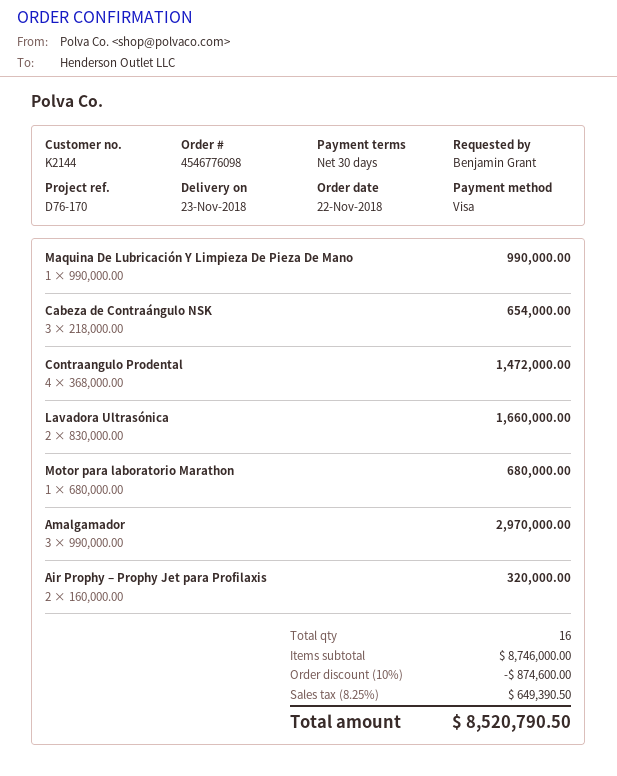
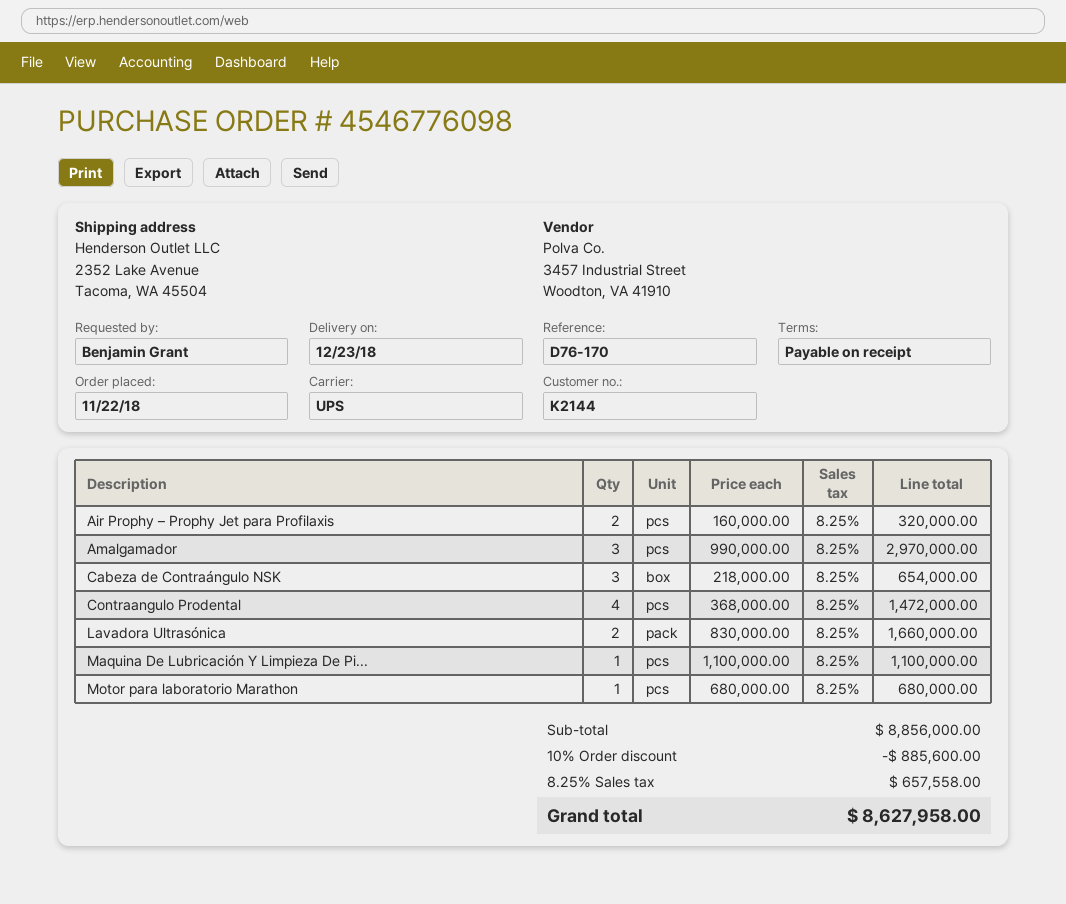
delivery date: 2018-11-23 -> 2018-12-23
payment terms: 30 days -> on receipt
Maquina De Lubricación Y Limpieza De Pieza De Mano: 1 x 990000.00 = 990000.00 -> 1 x 1100000.00 = 1100000.00
subtotal: 8746000.00 -> 8856000.00
discount: 10% = 874600.00 -> 10% = 885600.00
tax: 8.25% = 649390.50 -> 8.25% = 657558.00
total: 8520790.50 -> 8627958.00

